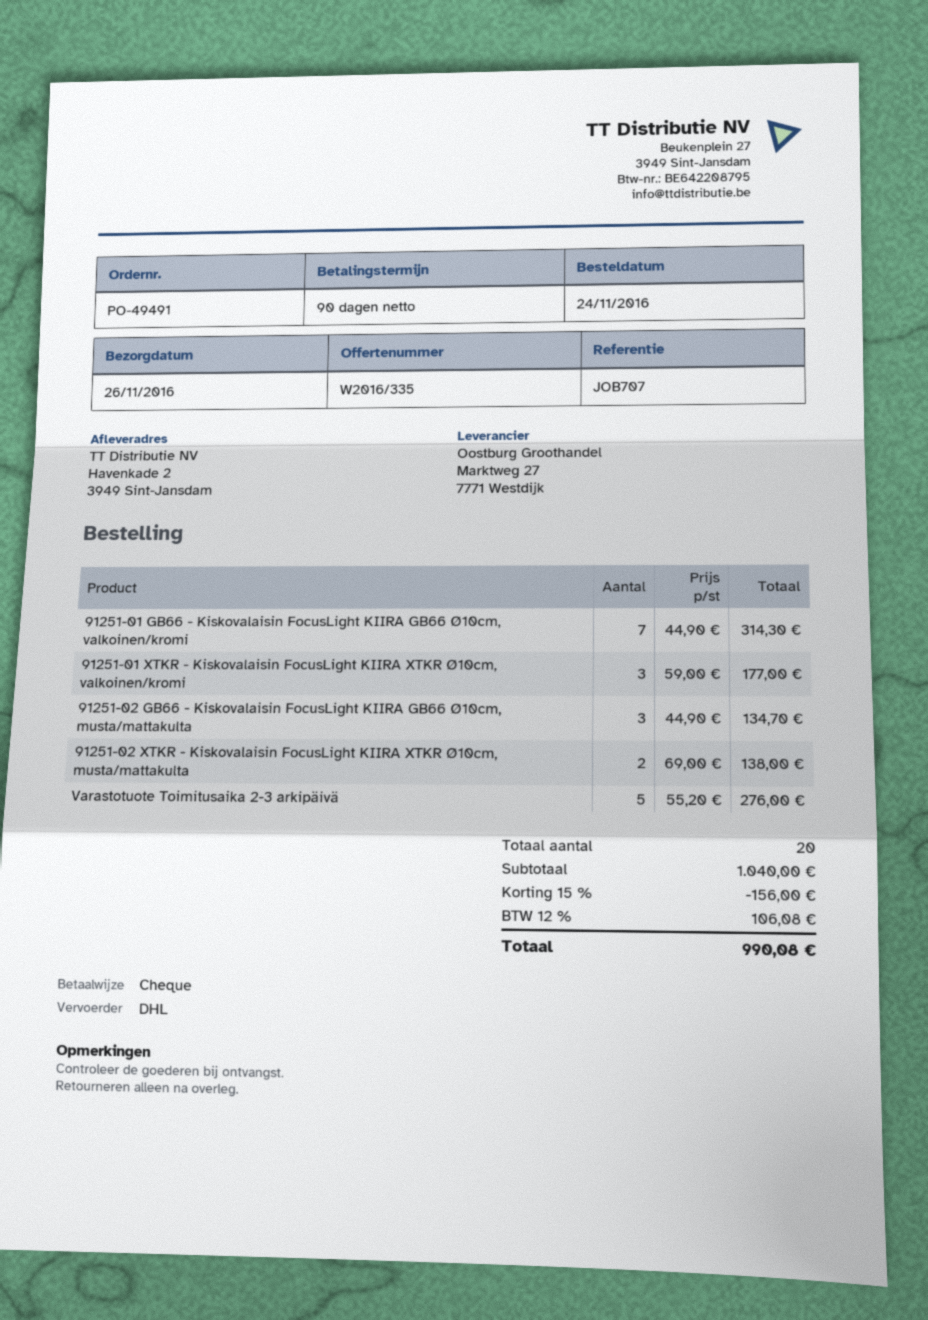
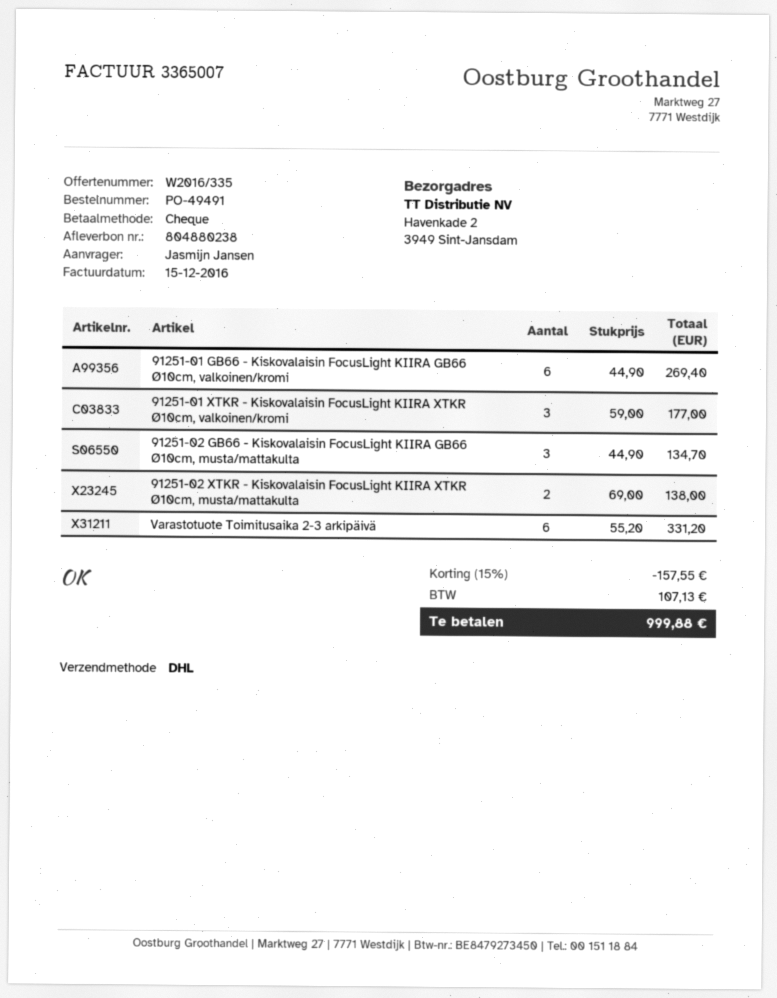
91251-01 GB66 - Kiskovalaisin FocusLight KIIRA GB66 Ø10cm, valkoinen/kromi: 7 x 44.90 = 314.30 -> 6 x 44.90 = 269.40
Varastotuote Toimitusaika 2-3 arkipäivä: 5 x 55.20 = 276.00 -> 6 x 55.20 = 331.20
discount: 15% = 156.00 -> 15% = 157.55
tax: 106.08 -> 107.13
total: 990.08 -> 999.88

